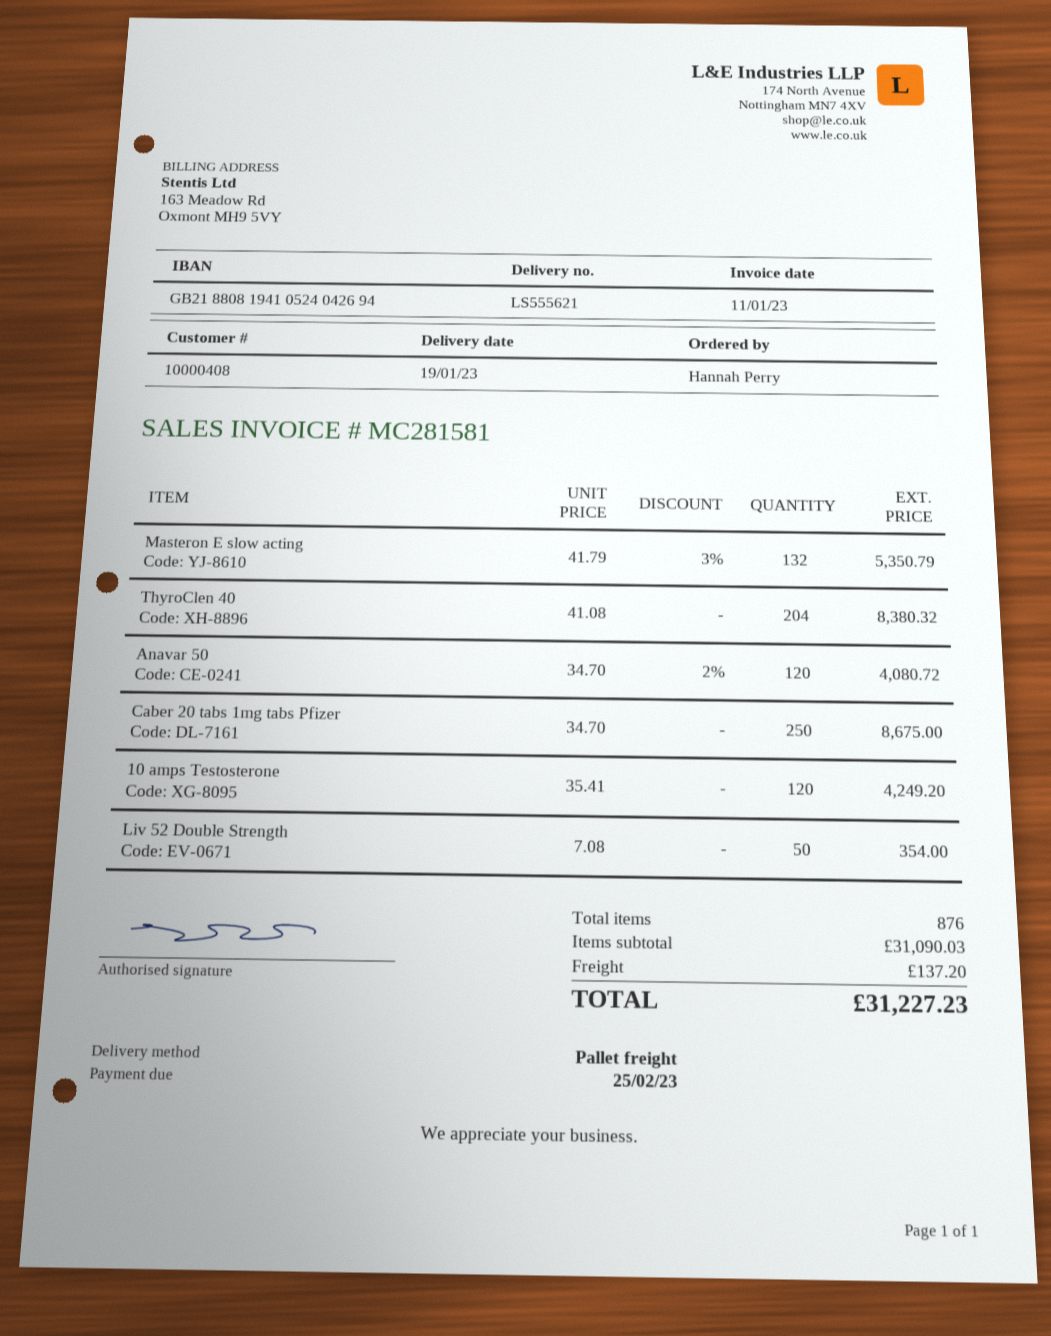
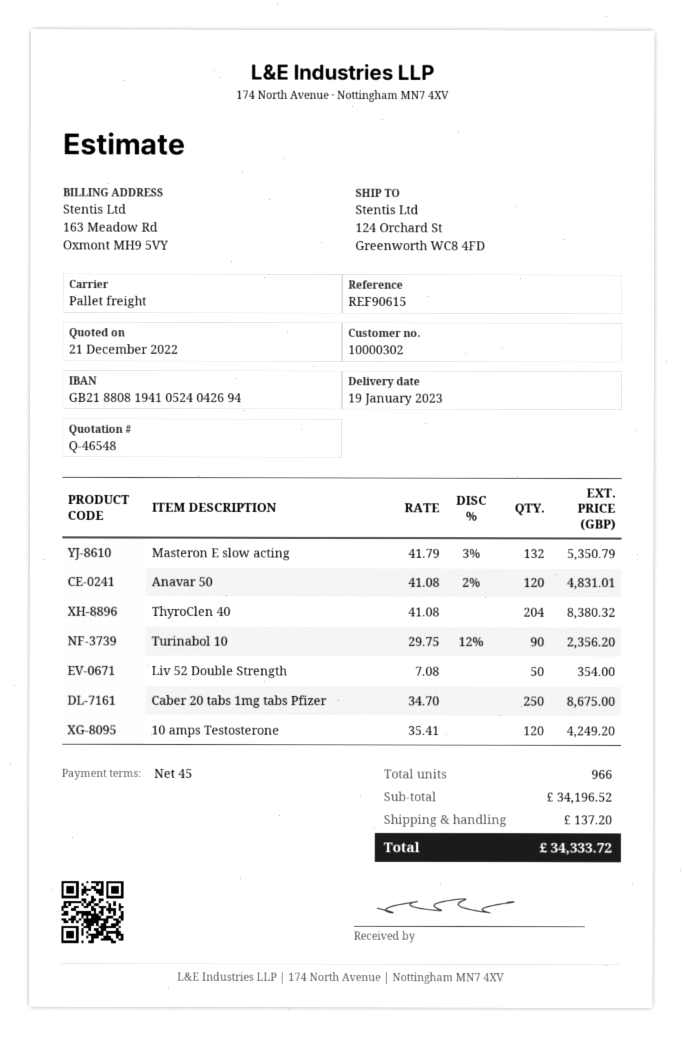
customer number: 10000408 -> 10000302
Anavar 50: 120 x 34.70 - 2% = 4080.72 -> 120 x 41.08 - 2% = 4831.01
Turinabol 10: none -> 90 x 29.75 - 12% = 2356.20
total quantity: 876 -> 966
subtotal: 31090.03 -> 34196.52
total: 31227.23 -> 34333.72

